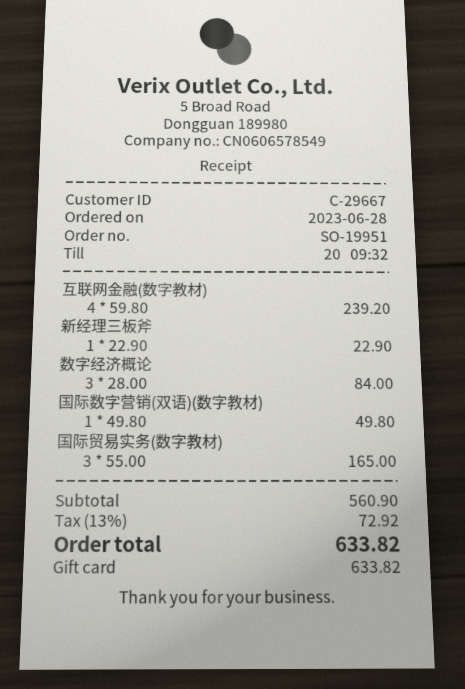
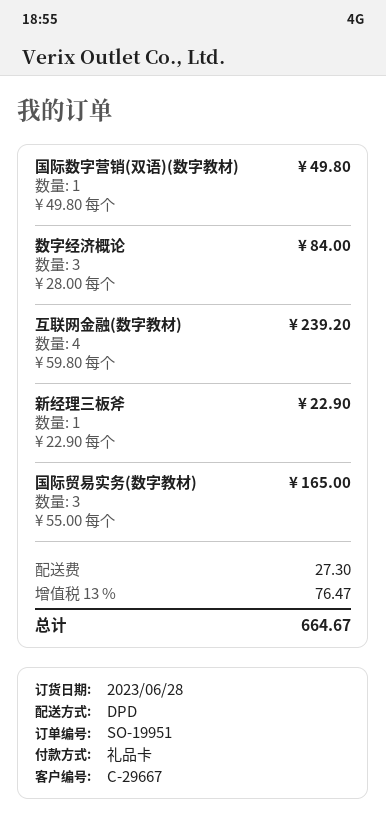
shipping: none -> 27.30
tax: 13% = 72.92 -> 13% = 76.47
total: 633.82 -> 664.67

